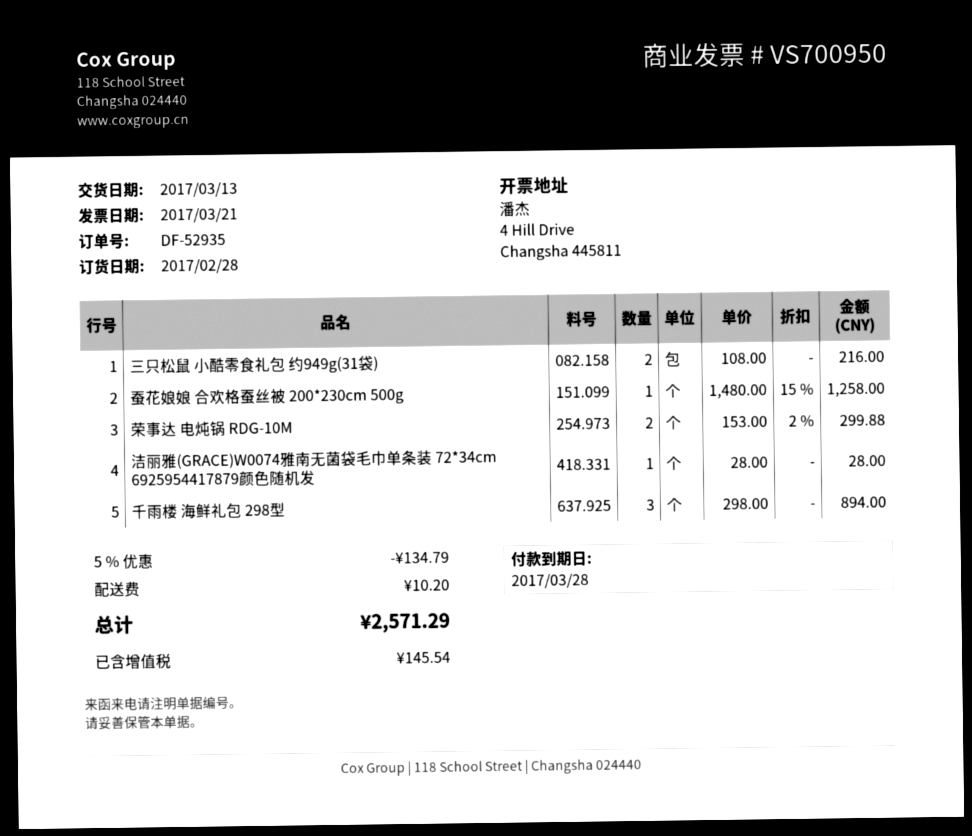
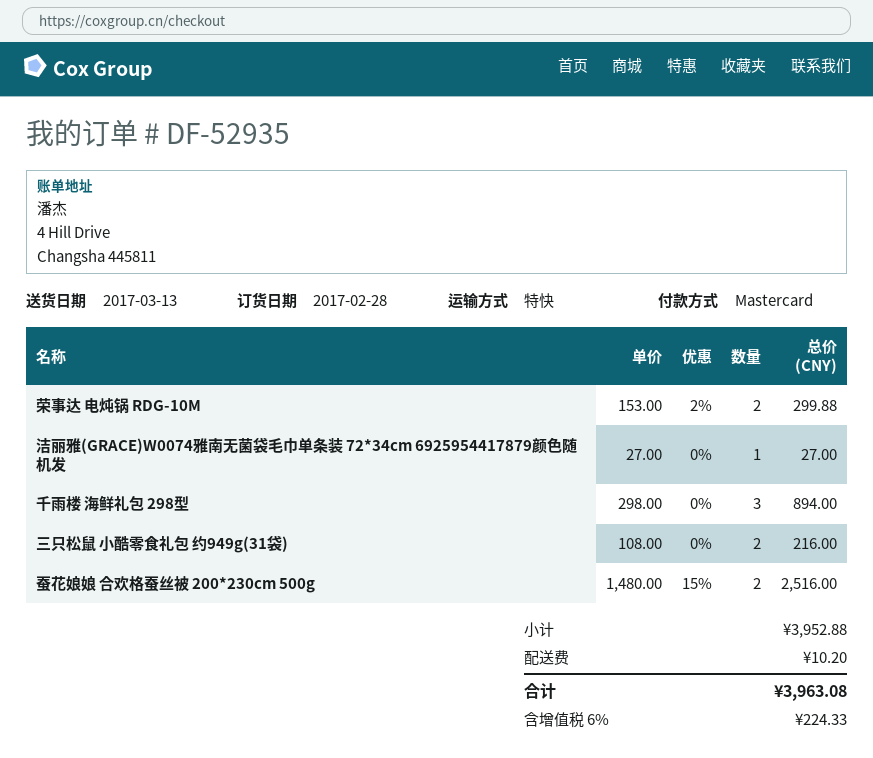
蚕花娘娘 合欢格蚕丝被 200*230cm 500g: 1 x 1480.00 - 15% = 1258.00 -> 2 x 1480.00 - 15% = 2516.00
洁丽雅(GRACE)W0074雅南无菌袋毛巾单条装 72*34cm 6925954417879颜色随机发: 1 x 28.00 = 28.00 -> 1 x 27.00 = 27.00
discount: 5% = 134.79 -> none
tax: 145.54 -> 224.33
total: 2571.29 -> 3963.08

